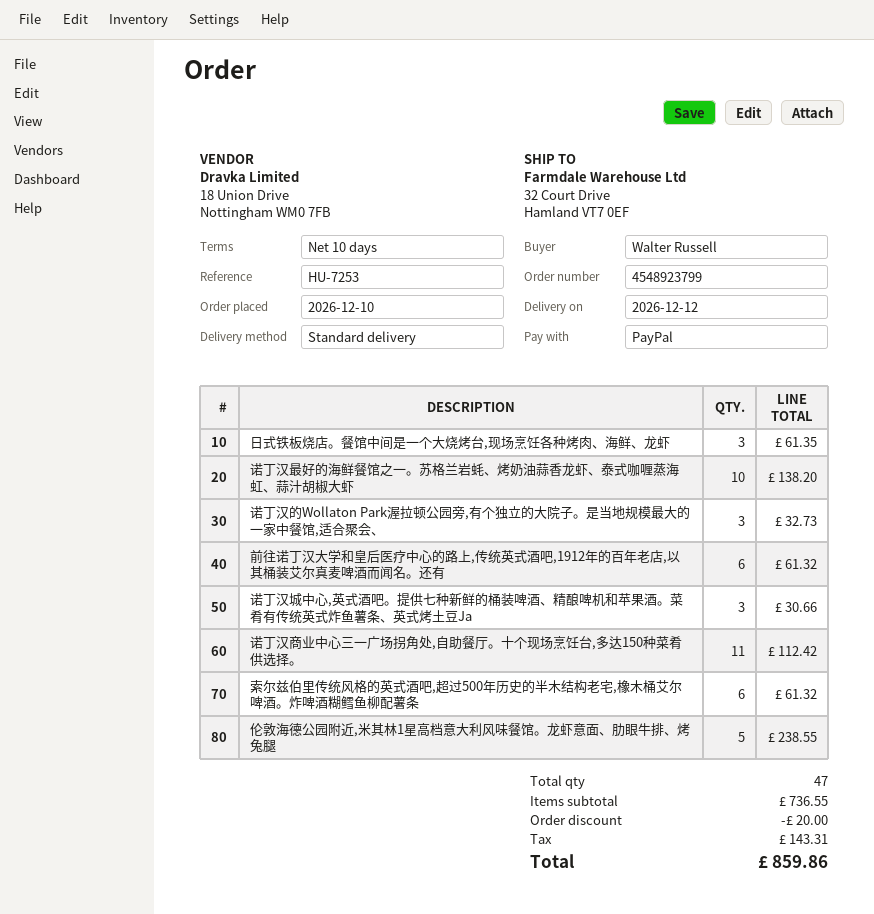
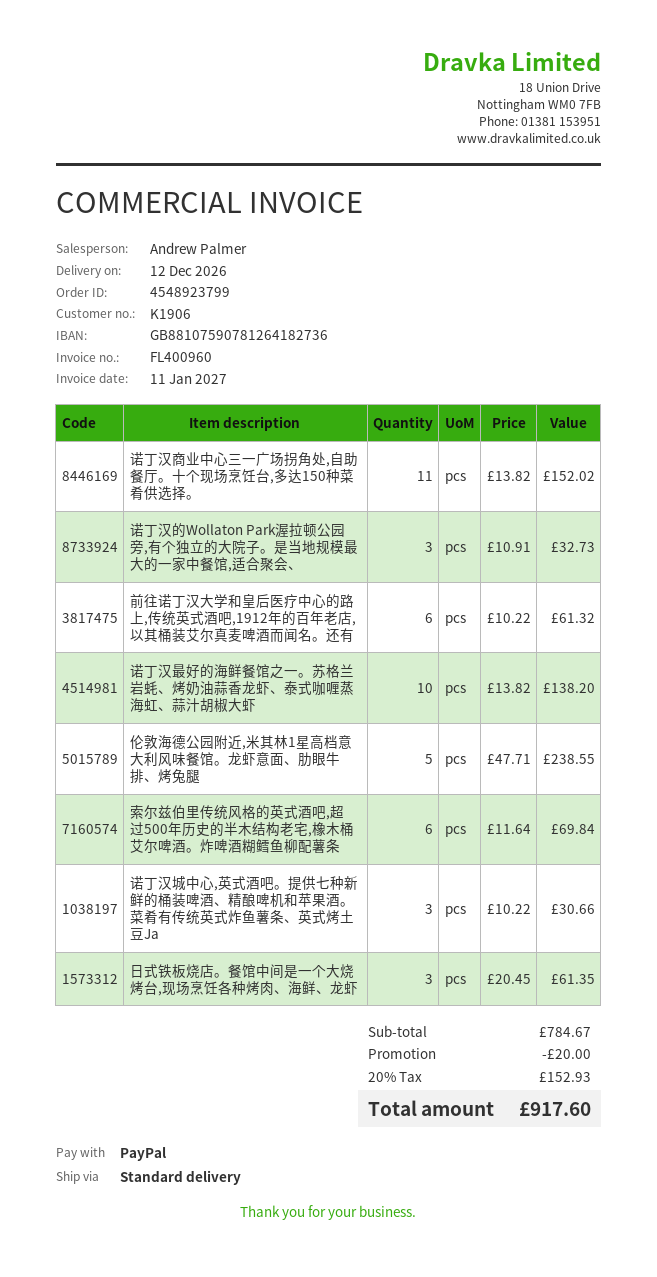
诺丁汉商业中心三一广场拐角处,自助餐厅。十个现场烹饪台,多达150种菜肴供选择。: 11 for 112.42 -> 11 for 152.02
索尔兹伯里传统风格的英式酒吧,超过500年历史的半木结构老宅,橡木桶艾尔啤酒。炸啤酒糊鳕鱼柳配薯条: 6 for 61.32 -> 6 for 69.84
subtotal: 736.55 -> 784.67
tax: 143.31 -> 152.93
total: 859.86 -> 917.60

